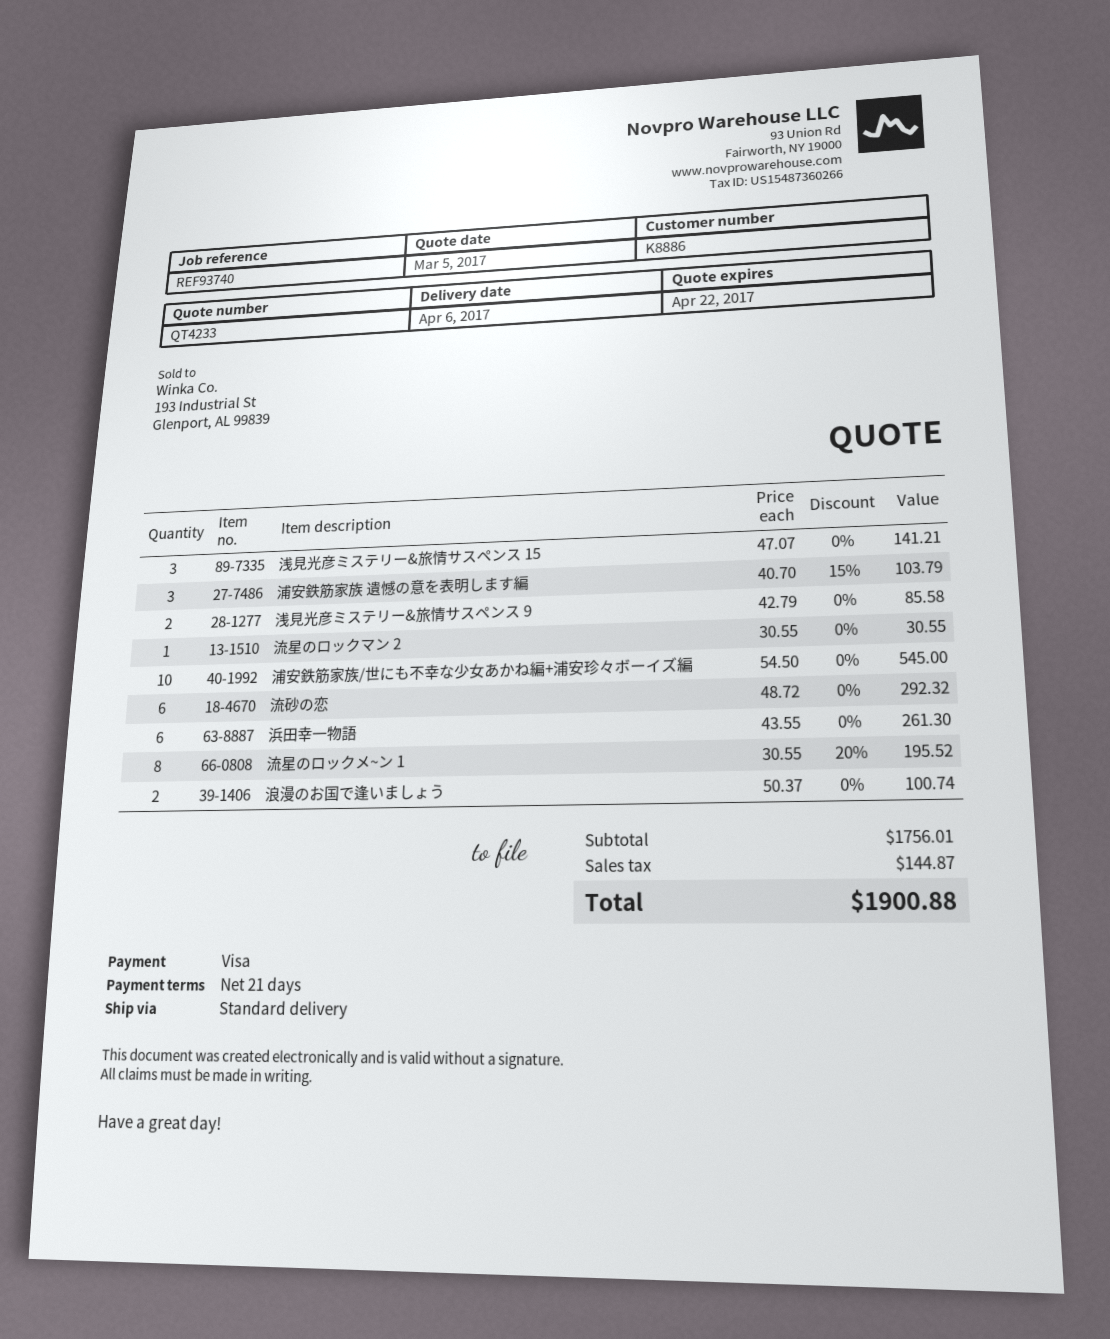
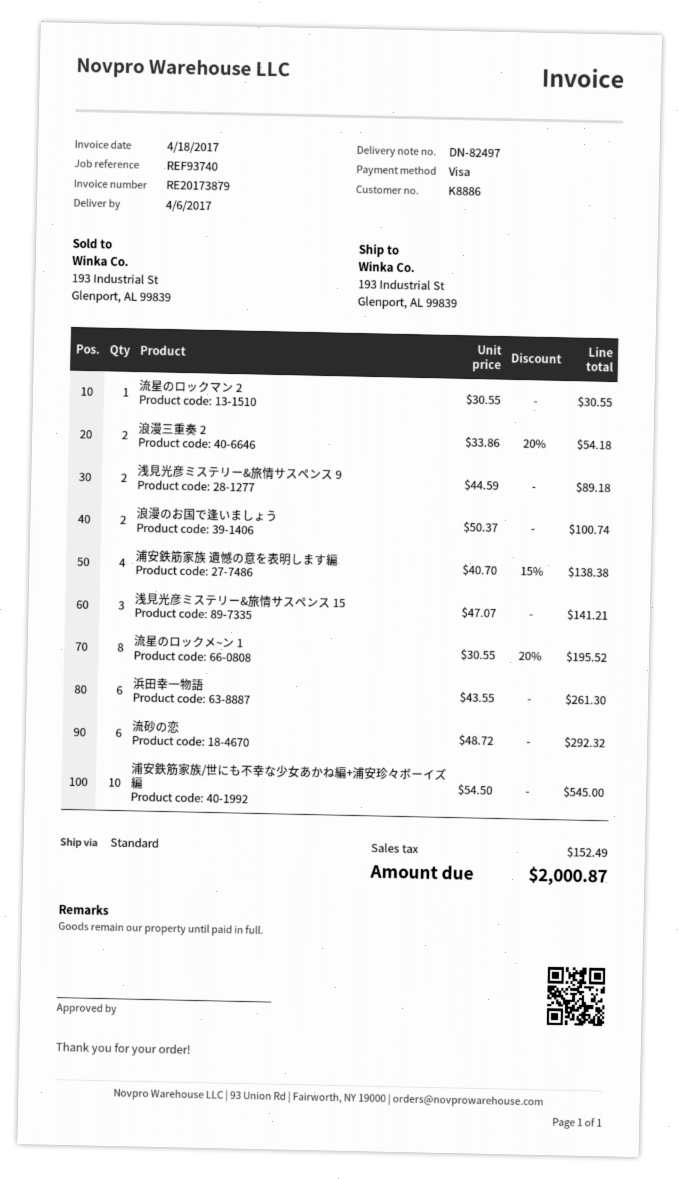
浦安鉄筋家族 遺憾の意を表明します編: 3 x 40.70 - 15% = 103.79 -> 4 x 40.70 - 15% = 138.38
浅見光彦ミステリー&旅情サスペンス 9: 2 x 42.79 = 85.58 -> 2 x 44.59 = 89.18
浪漫三重奏 2: none -> 2 x 33.86 - 20% = 54.18
tax: 144.87 -> 152.49
total: 1900.88 -> 2000.87

